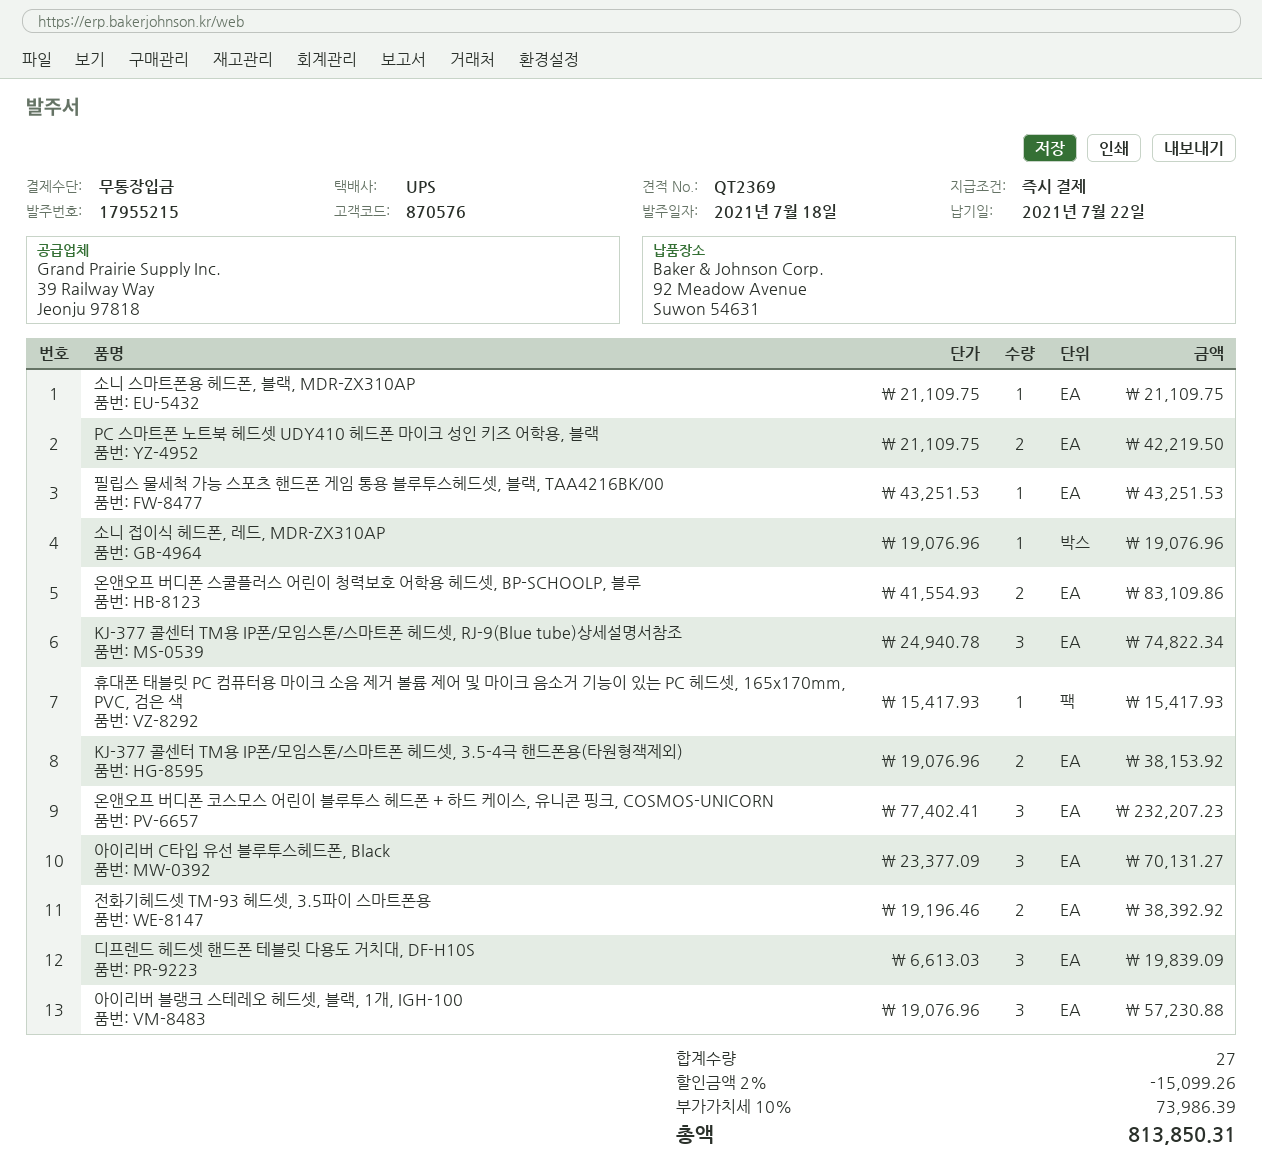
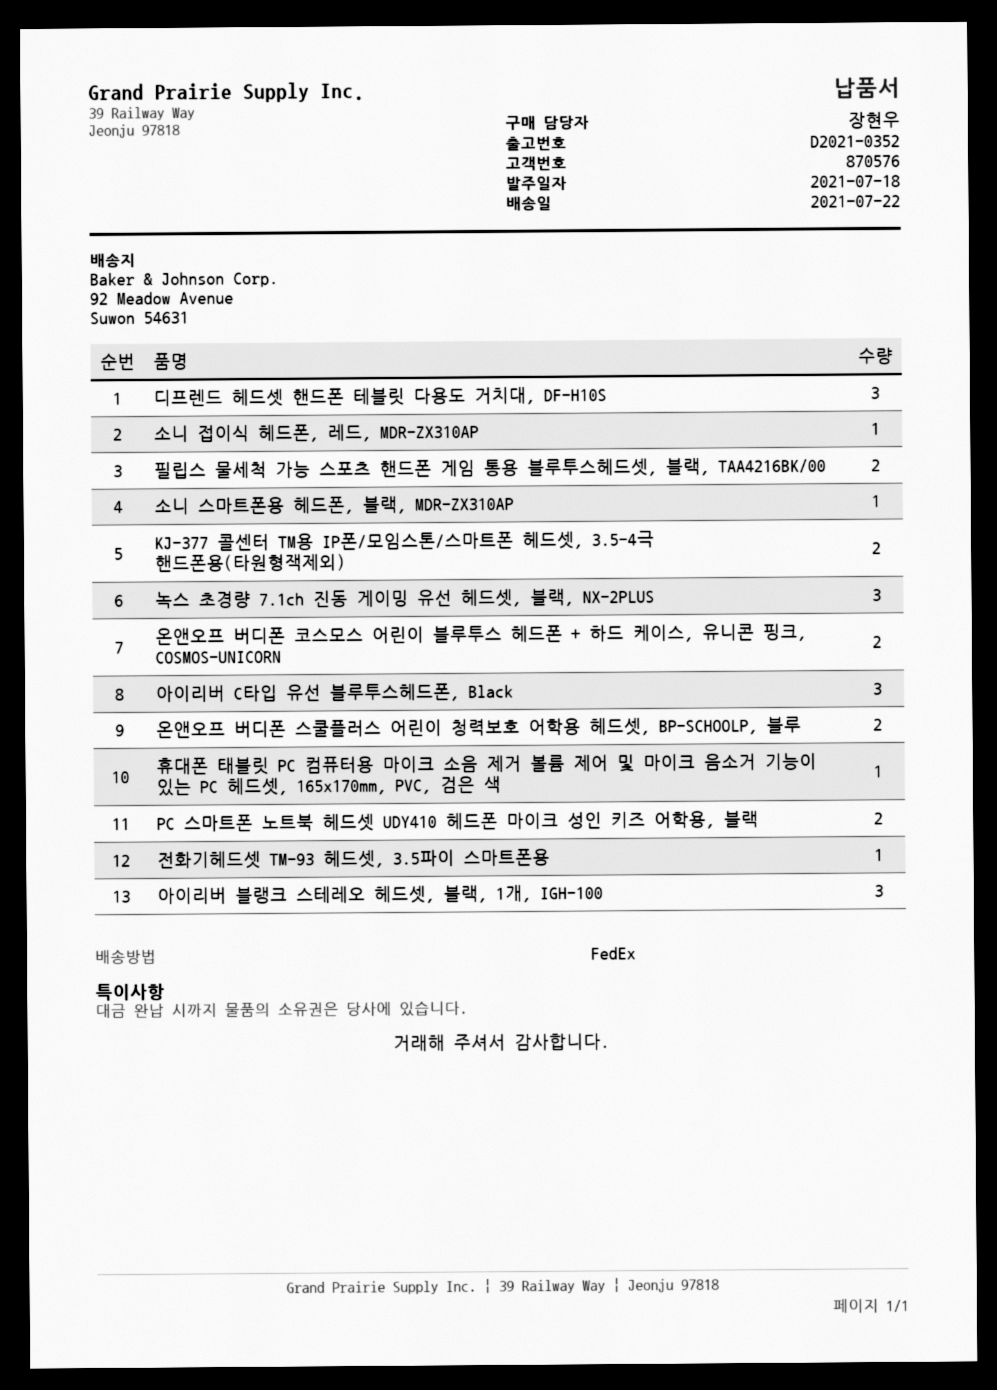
shipping method: UPS -> FedEx
필립스 물세척 가능 스포츠 핸드폰 게임 통용 블루투스헤드셋, 블랙, TAA4216BK/00: 1 -> 2
KJ-377 콜센터 TM용 IP폰/모임스톤/스마트폰 헤드셋, RJ-9(Blue tube)상세설명서참조: 3 -> none
온앤오프 버디폰 코스모스 어린이 블루투스 헤드폰 + 하드 케이스, 유니콘 핑크, COSMOS-UNICORN: 3 -> 2
전화기헤드셋 TM-93 헤드셋, 3.5파이 스마트폰용: 2 -> 1
녹스 초경량 7.1ch 진동 게이밍 유선 헤드셋, 블랙, NX-2PLUS: none -> 3

